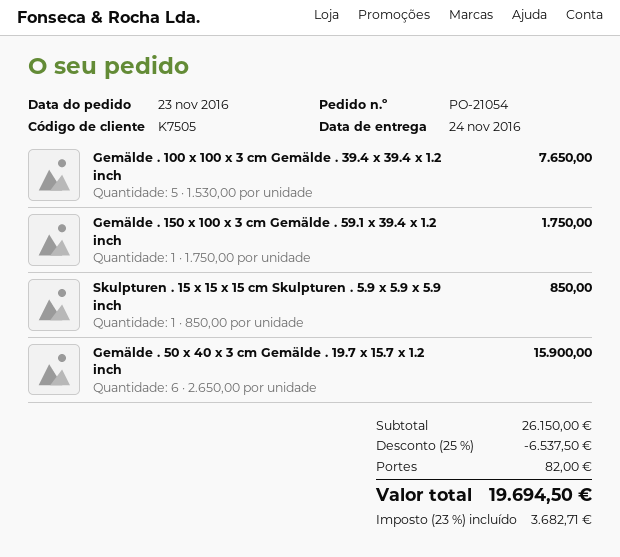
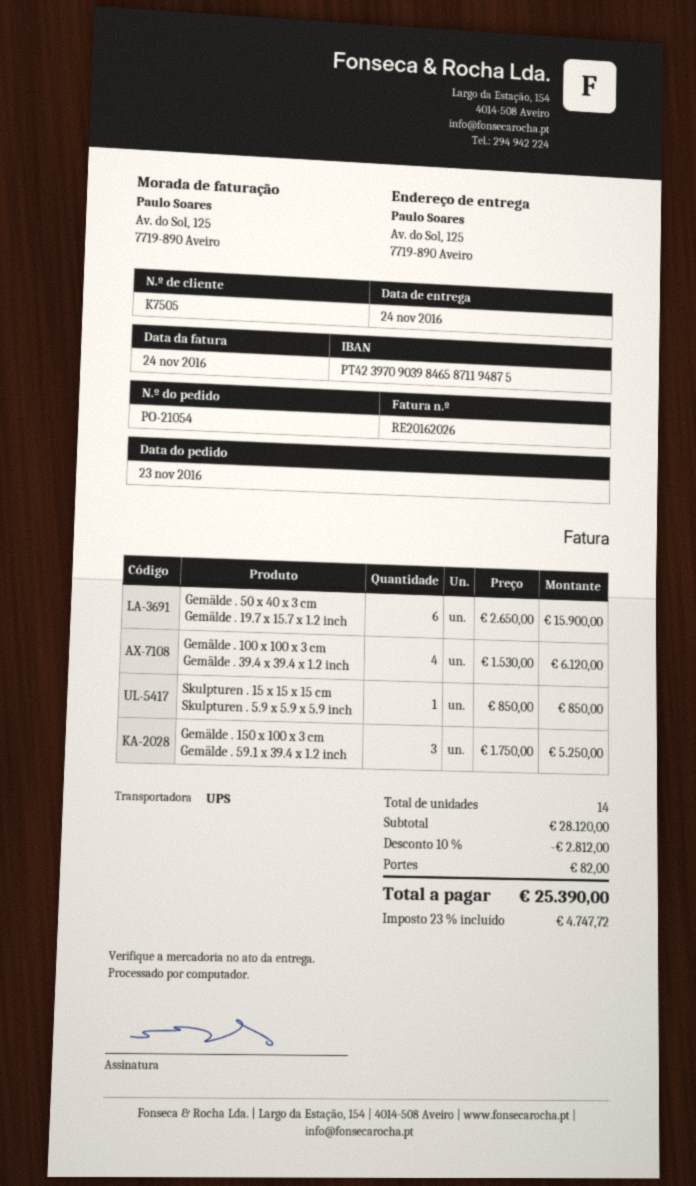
Gemälde . 100 x 100 x 3 cm Gemälde . 39.4 x 39.4 x 1.2 inch: 5 x 1530.00 = 7650.00 -> 4 x 1530.00 = 6120.00
Gemälde . 150 x 100 x 3 cm Gemälde . 59.1 x 39.4 x 1.2 inch: 1 x 1750.00 = 1750.00 -> 3 x 1750.00 = 5250.00
subtotal: 26150.00 -> 28120.00
discount: 25% = 6537.50 -> 10% = 2812.00
tax: 23% = 3682.71 -> 23% = 4747.72
total: 19694.50 -> 25390.00

